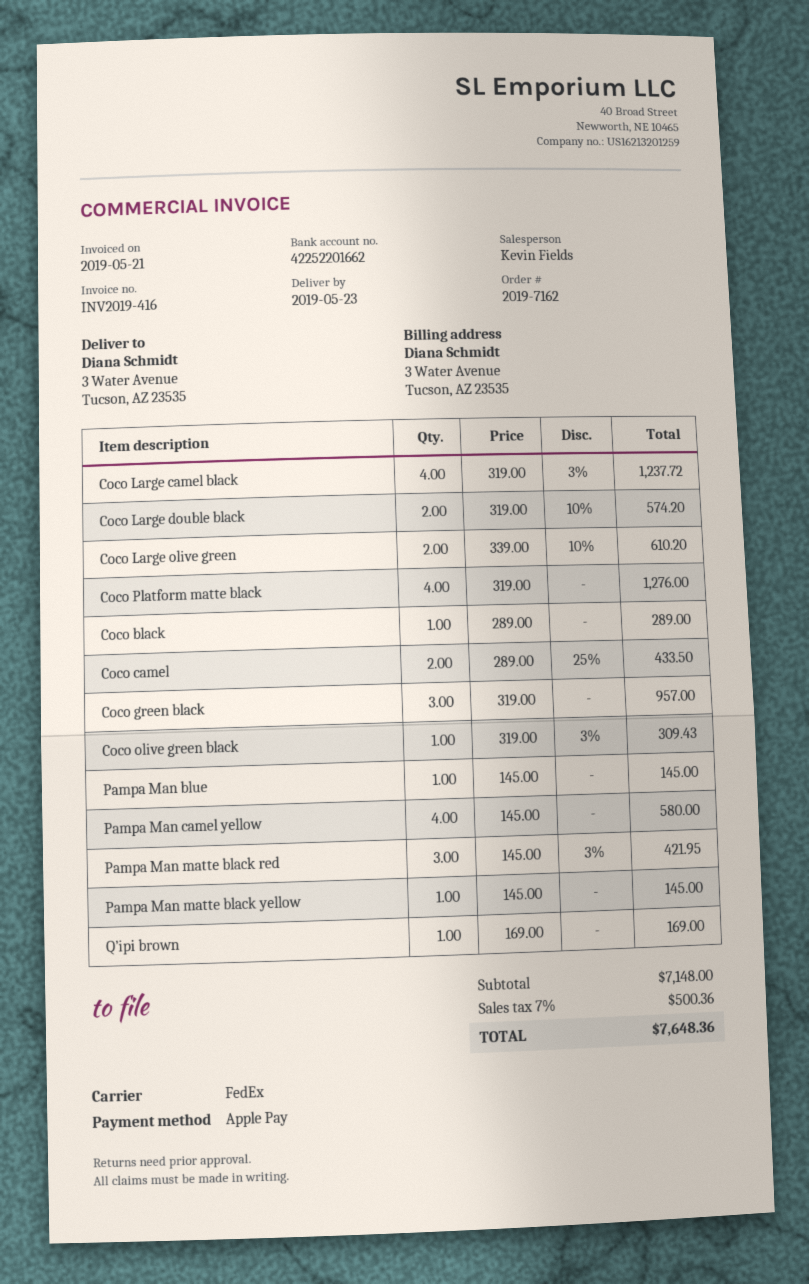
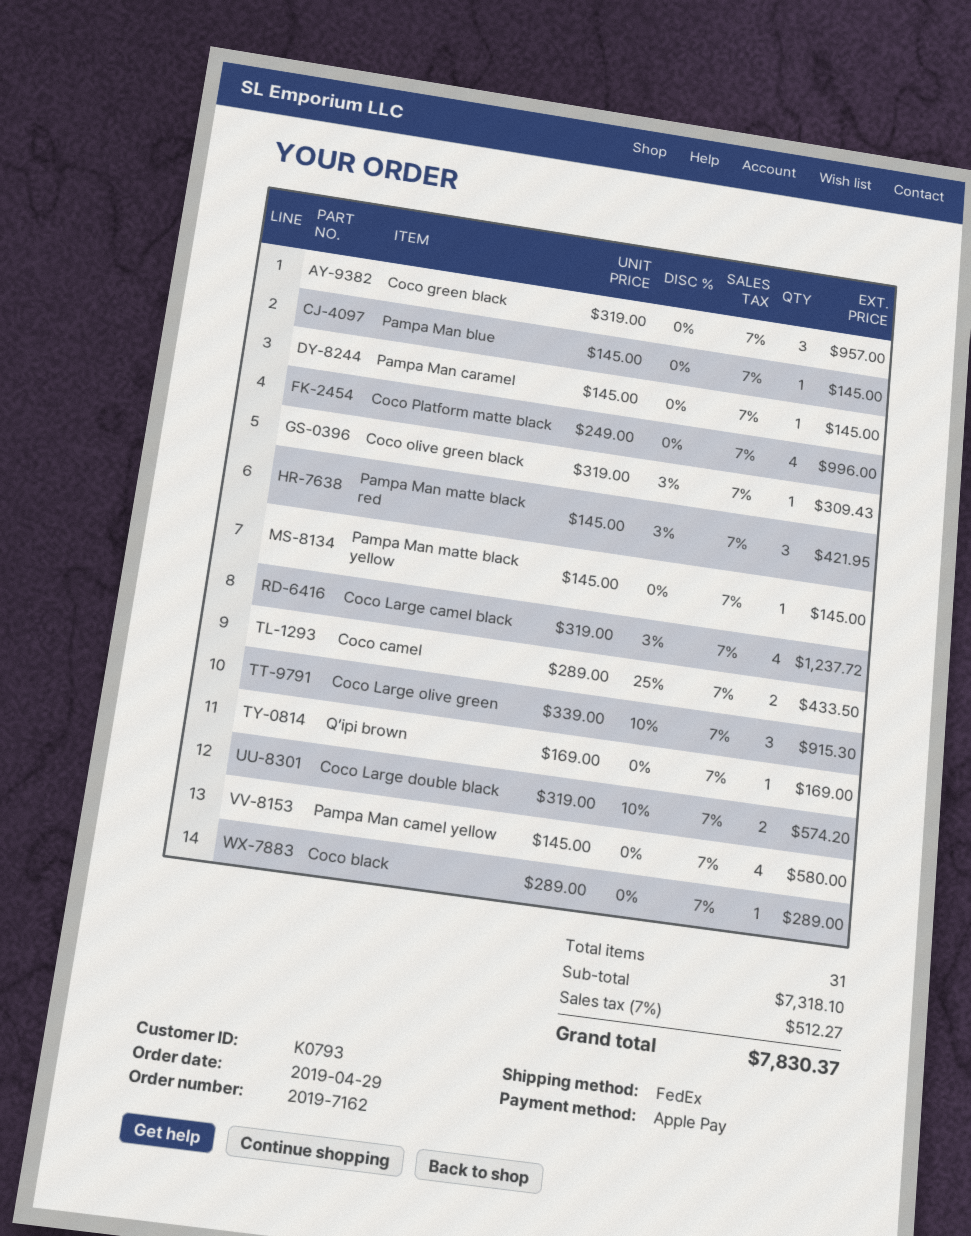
Coco Large olive green: 2 x 339.00 - 10% = 610.20 -> 3 x 339.00 - 10% = 915.30
Coco Platform matte black: 4 x 319.00 = 1276.00 -> 4 x 249.00 = 996.00
Pampa Man caramel: none -> 1 x 145.00 = 145.00
subtotal: 7148.00 -> 7318.10
tax: 7% = 500.36 -> 7% = 512.27
total: 7648.36 -> 7830.37

